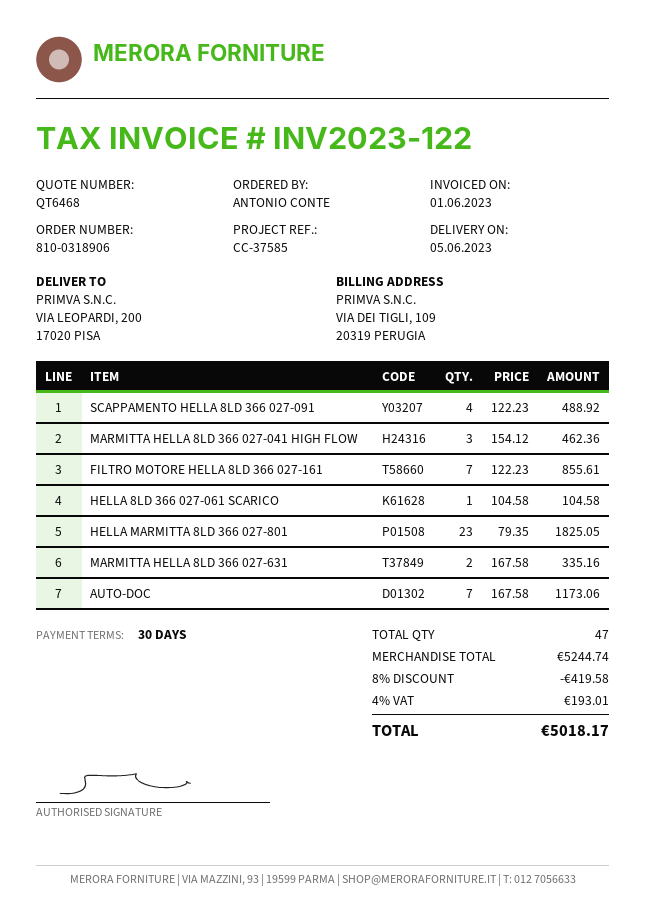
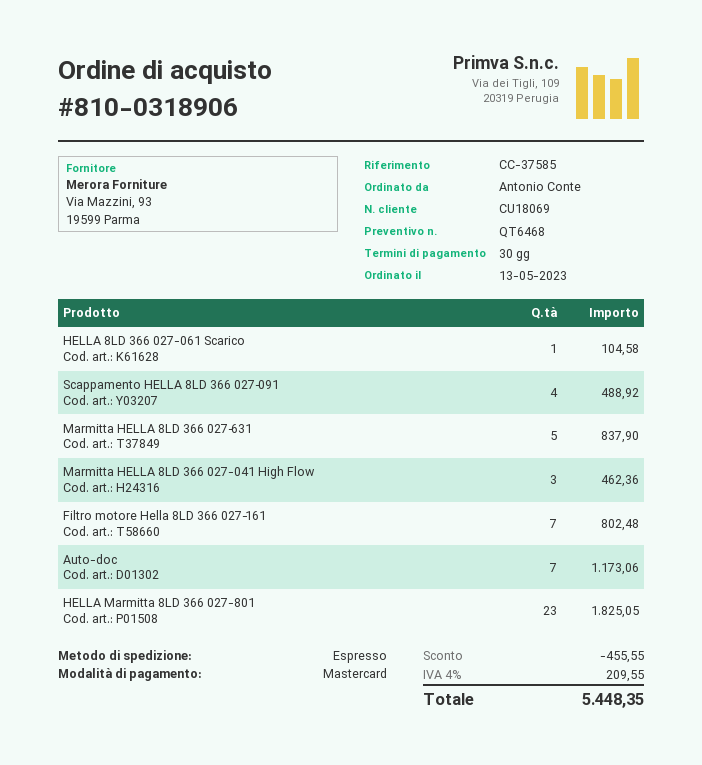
FILTRO MOTORE HELLA 8LD 366 027‑161: 7 for 855.61 -> 7 for 802.48
MARMITTA HELLA 8LD 366 027‑631: 2 for 335.16 -> 5 for 837.90
discount: 419.58 -> 455.55
tax: 4% = 193.01 -> 4% = 209.55
total: 5018.17 -> 5448.35

